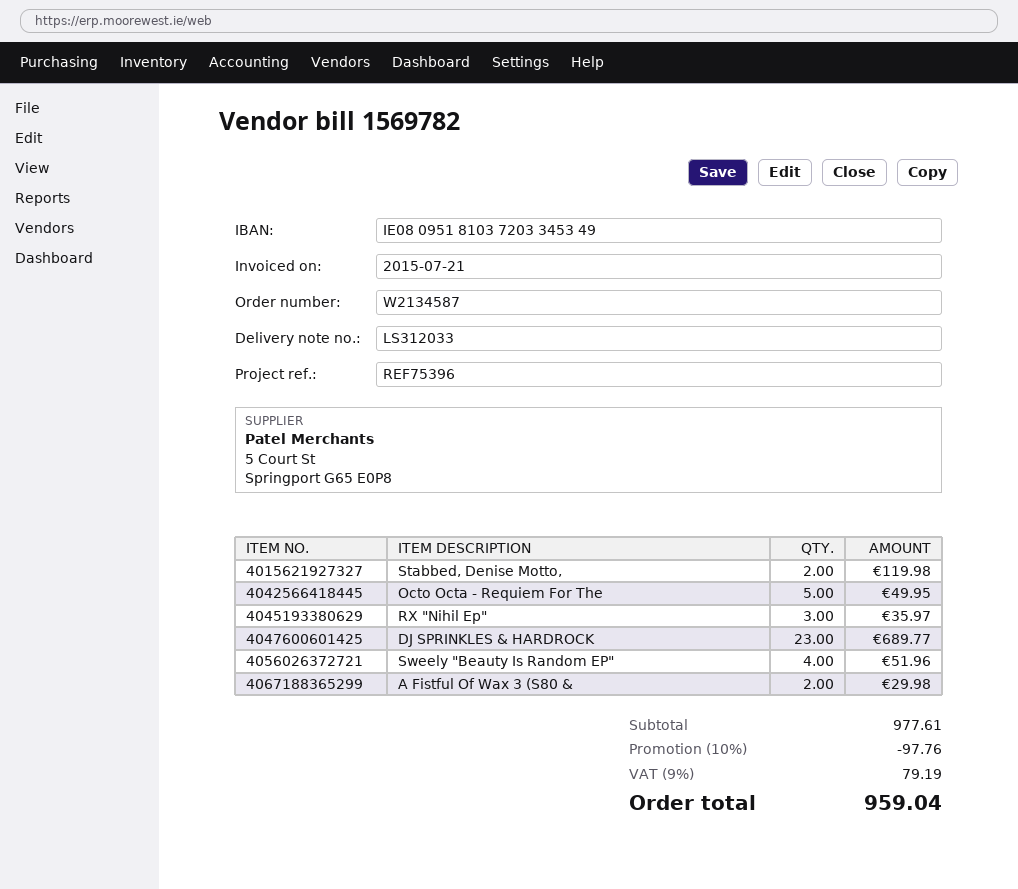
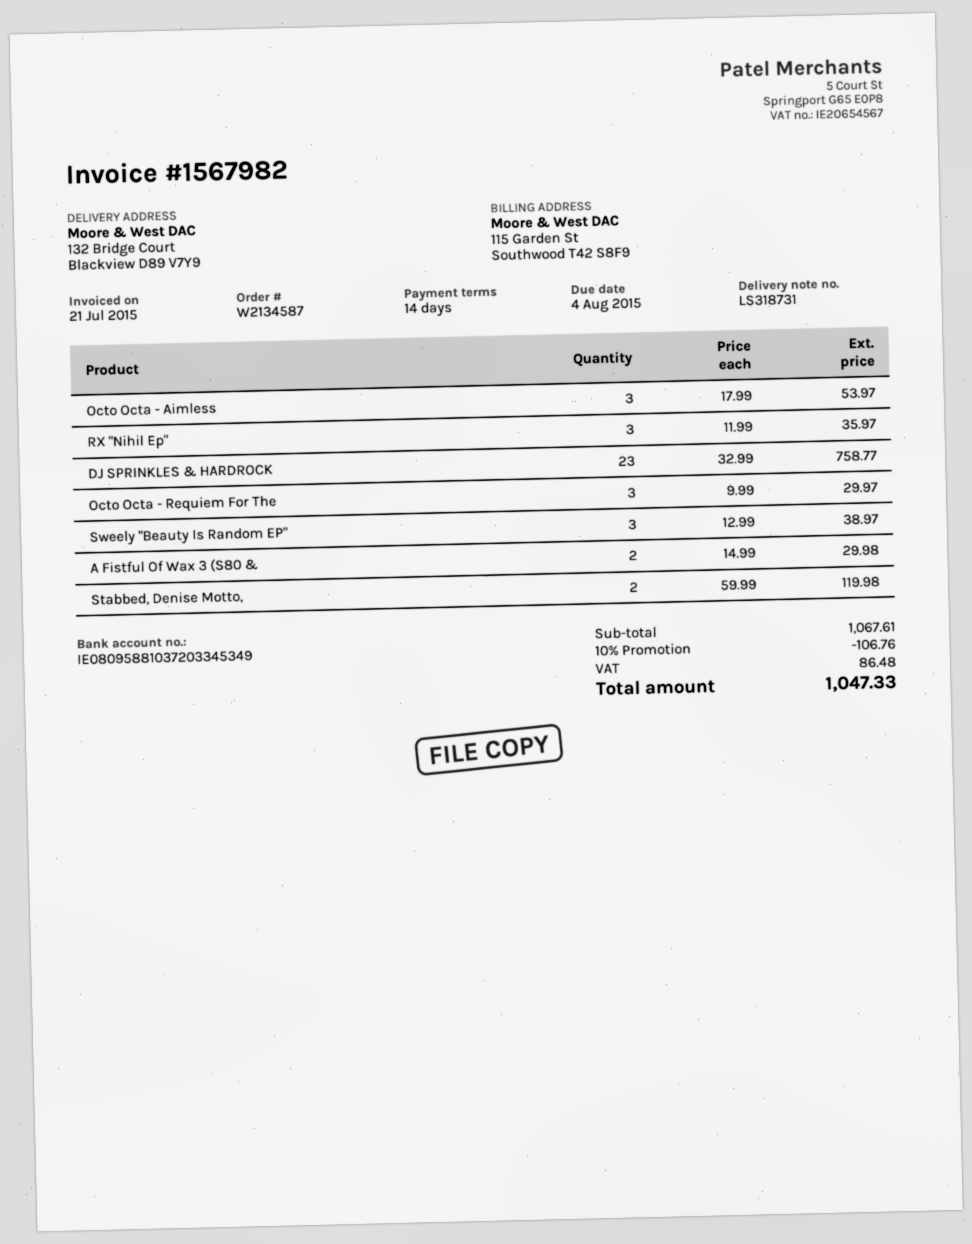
delivery note number: LS312033 -> LS318731
invoice number: 1569782 -> 1567982
bank account: IE08095181037203345349 -> IE08095881037203345349
Octo Octa - Requiem For The: 5 for 49.95 -> 3 for 29.97
DJ SPRINKLES & HARDROCK: 23 for 689.77 -> 23 for 758.77
Sweely "Beauty Is Random EP": 4 for 51.96 -> 3 for 38.97
Octo Octa - Aimless: none -> 3 for 53.97
subtotal: 977.61 -> 1067.61
discount: 10% = 97.76 -> 10% = 106.76
tax: 79.19 -> 86.48
total: 959.04 -> 1047.33

